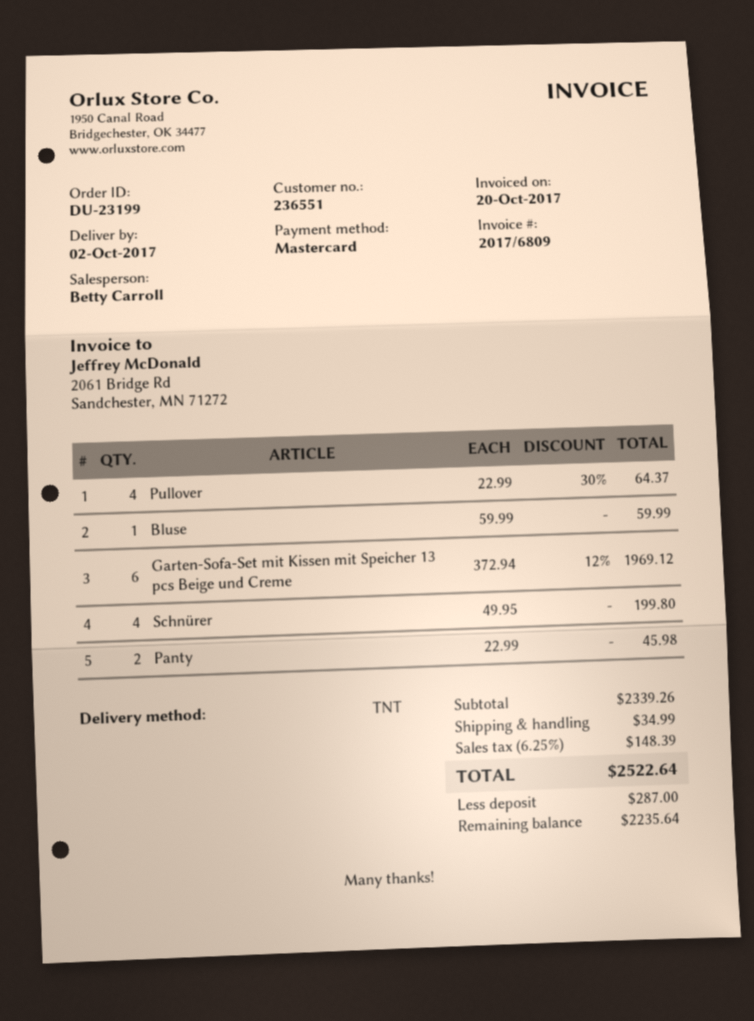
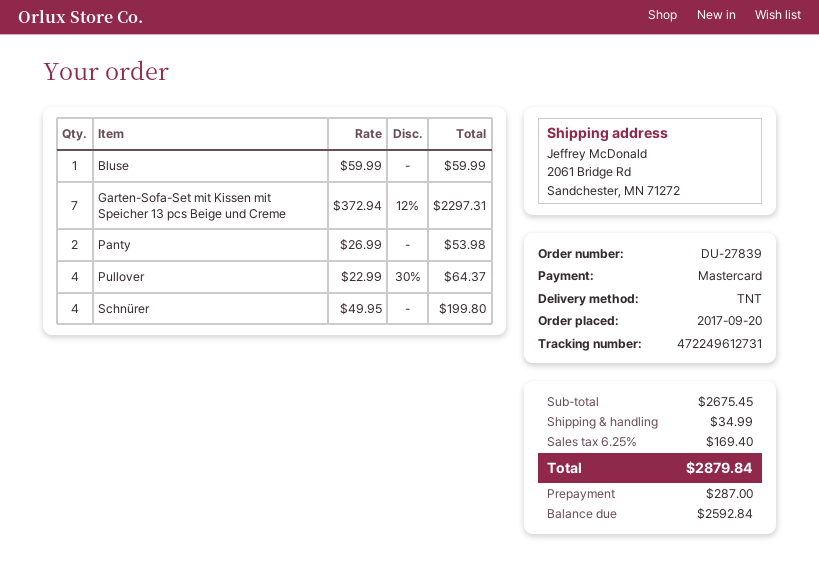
order number: DU-23199 -> DU-27839
Garten-Sofa-Set mit Kissen mit Speicher 13 pcs Beige und Creme: 6 x 372.94 - 12% = 1969.12 -> 7 x 372.94 - 12% = 2297.31
Panty: 2 x 22.99 = 45.98 -> 2 x 26.99 = 53.98
subtotal: 2339.26 -> 2675.45
tax: 6.25% = 148.39 -> 6.25% = 169.40
total: 2522.64 -> 2879.84
balance: 2235.64 -> 2592.84

